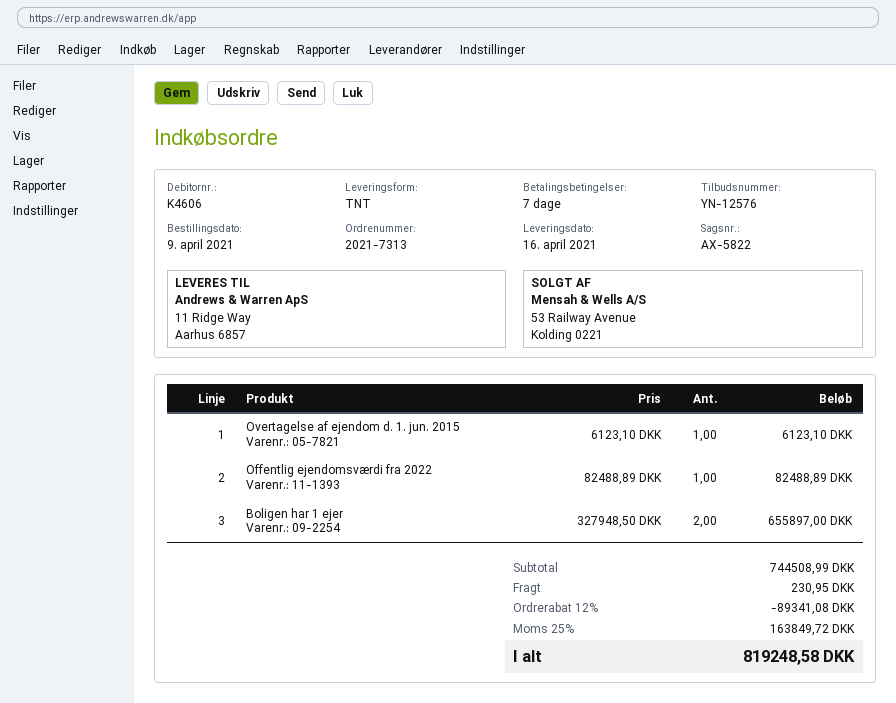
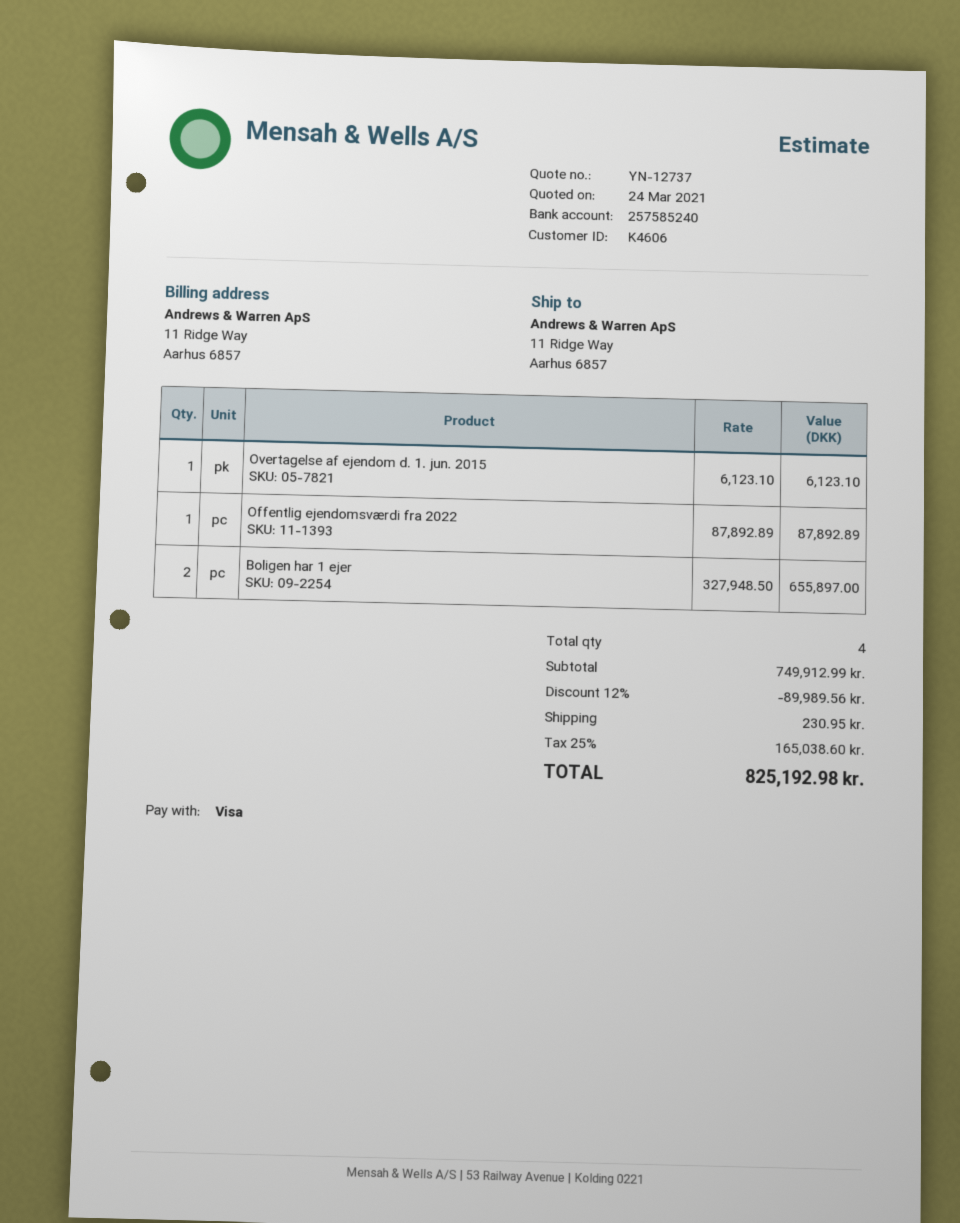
quote number: YN-12576 -> YN-12737
Offentlig ejendomsværdi fra 2022: 1 x 82488.89 = 82488.89 -> 1 x 87892.89 = 87892.89
subtotal: 744508.99 -> 749912.99
discount: 12% = 89341.08 -> 12% = 89989.56
tax: 25% = 163849.72 -> 25% = 165038.60
total: 819248.58 -> 825192.98

